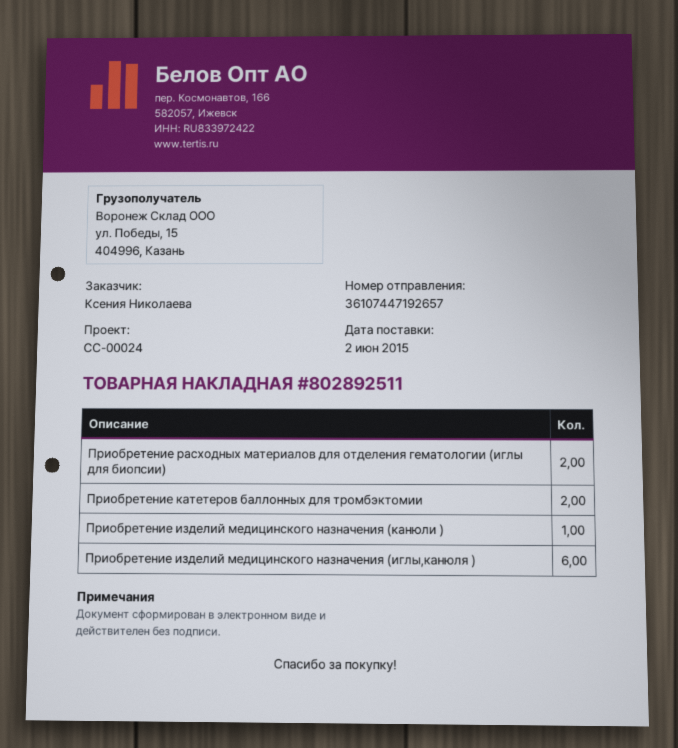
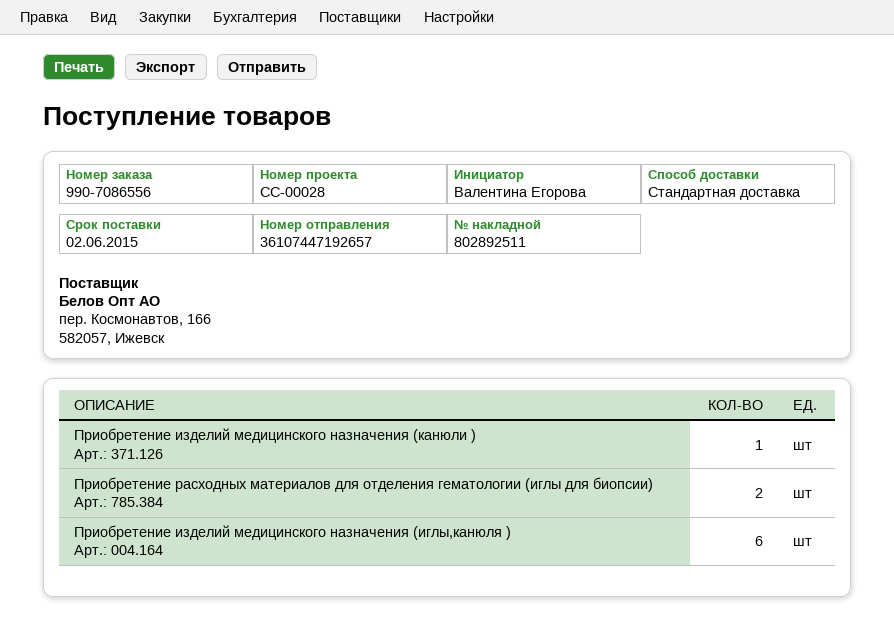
reference: CC-00024 -> CC-00028
ordered by: Ксения Николаева -> Валентина Егорова
Приобретение катетеров баллонных для тромбэктомии: 2 -> none

